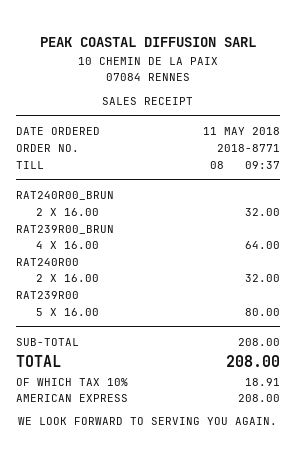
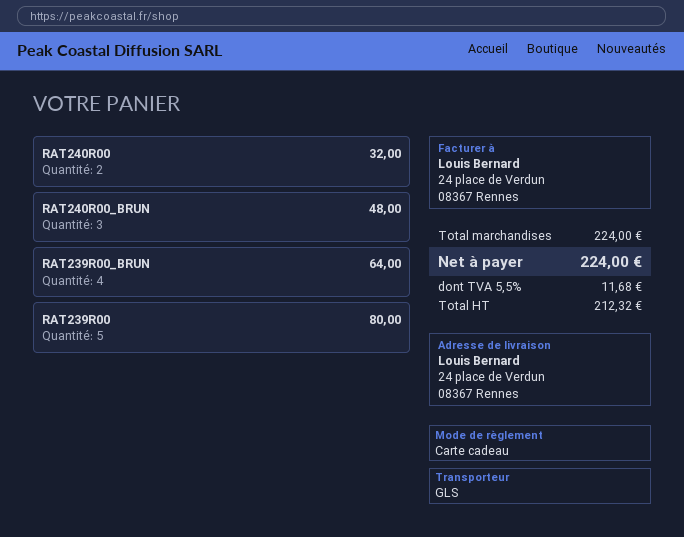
payment method: American Express -> gift card
RAT240R00_BRUN: 2 for 32.00 -> 3 for 48.00
subtotal: 208.00 -> 224.00
tax: 10% = 18.91 -> 5.5% = 11.68
total: 208.00 -> 224.00

